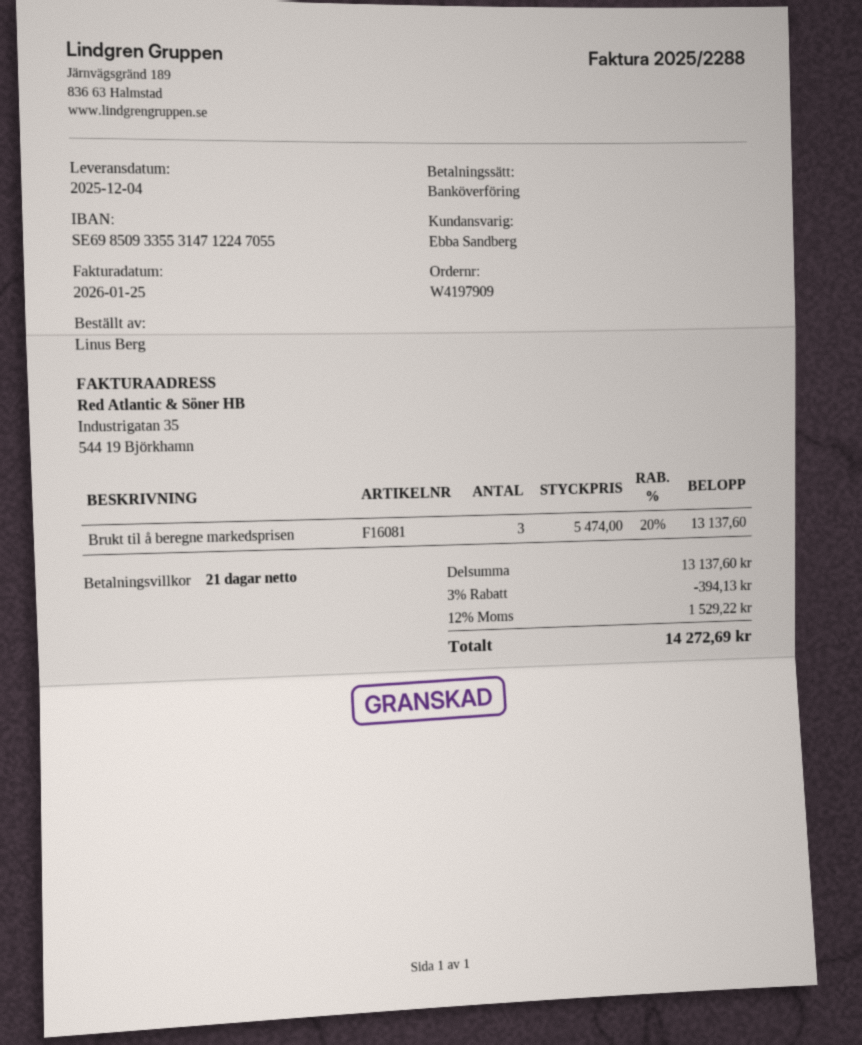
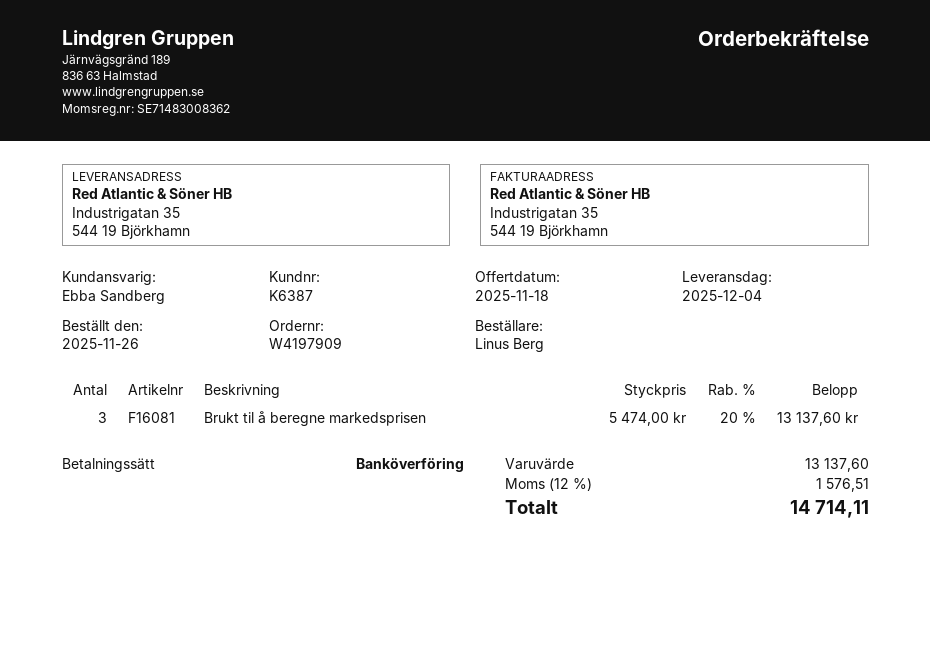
discount: 3% = 394.13 -> none
tax: 12% = 1529.22 -> 12% = 1576.51
total: 14272.69 -> 14714.11

